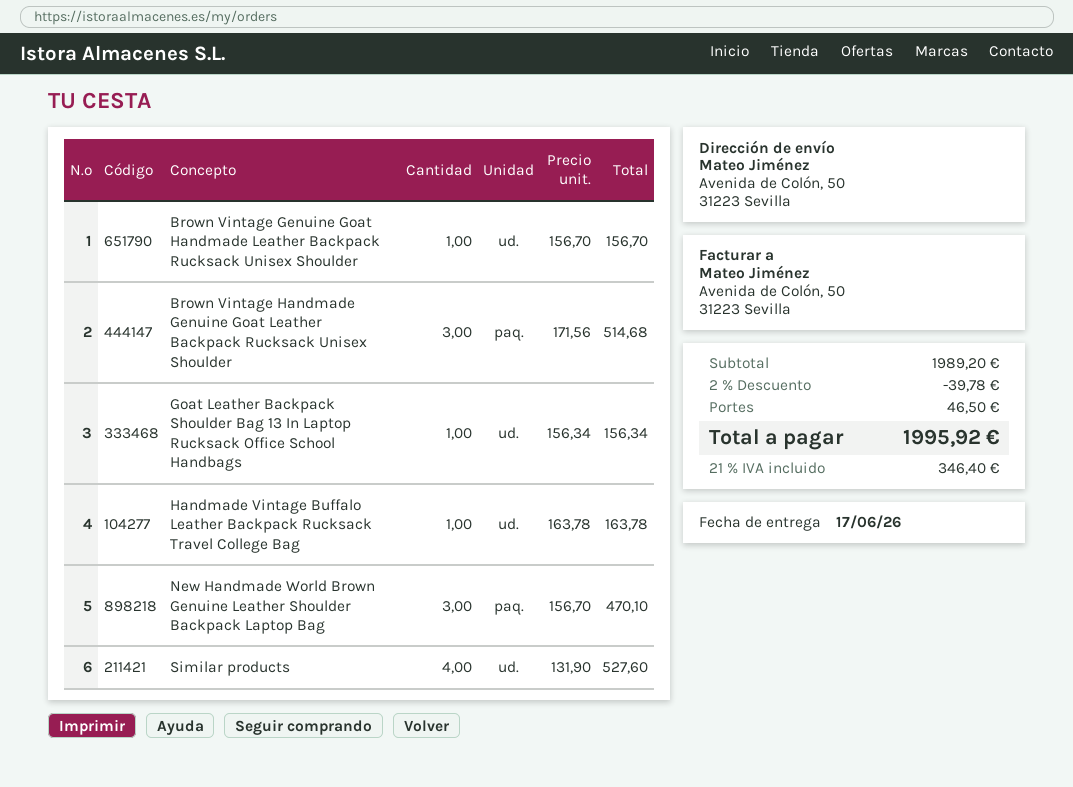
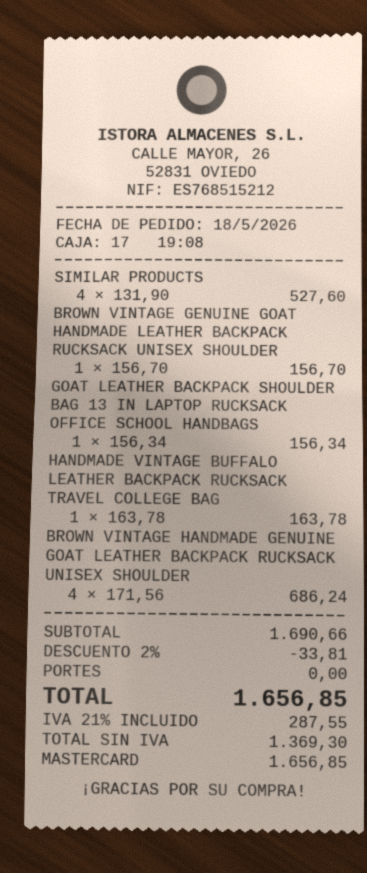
Brown Vintage Handmade Genuine Goat Leather Backpack Rucksack Unisex Shoulder: 3 x 171.56 = 514.68 -> 4 x 171.56 = 686.24
New Handmade World Brown Genuine Leather Shoulder Backpack Laptop Bag: 3 x 156.70 = 470.10 -> none
subtotal: 1989.20 -> 1690.66
discount: 2% = 39.78 -> 2% = 33.81
shipping: 46.50 -> 0.00
tax: 21% = 346.40 -> 21% = 287.55
total: 1995.92 -> 1656.85

